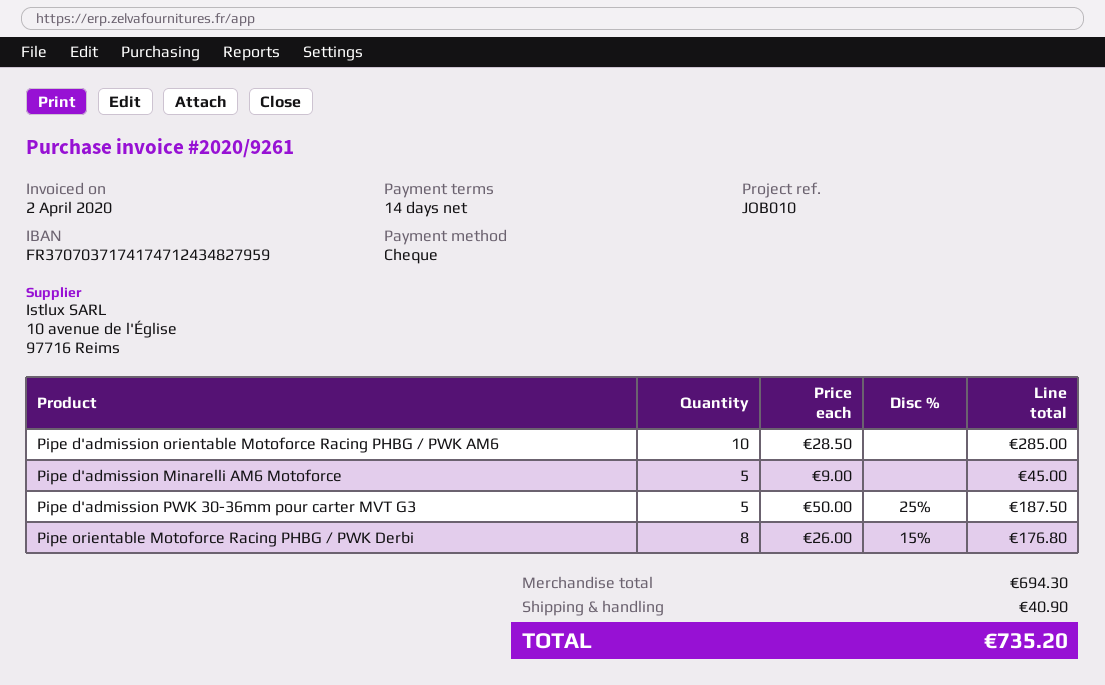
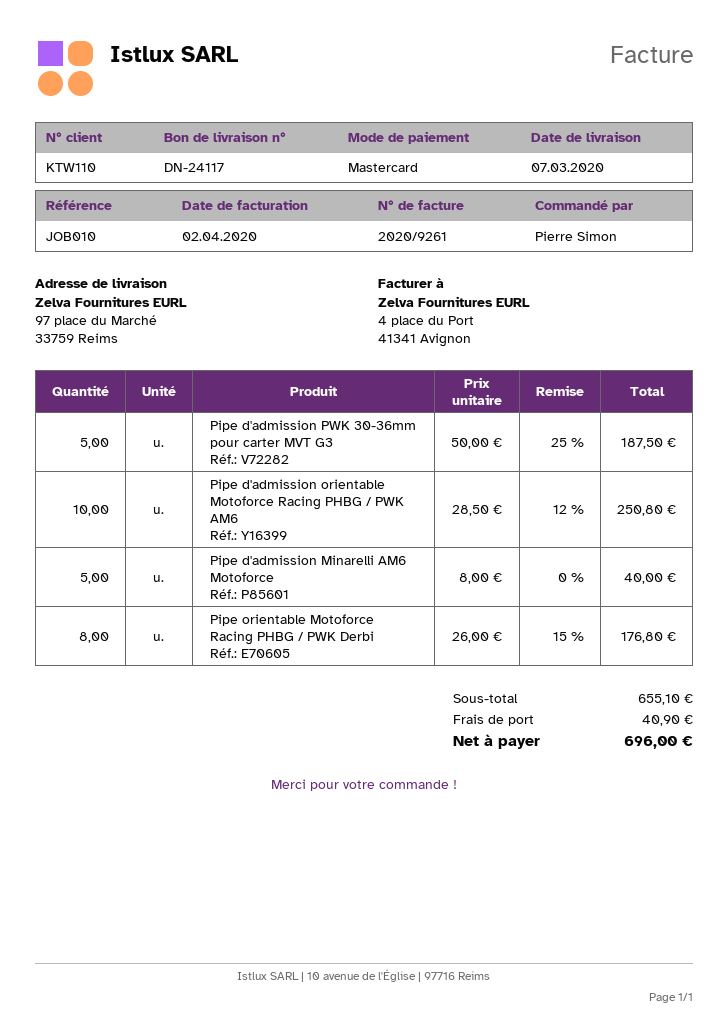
payment method: cheque -> Mastercard
Pipe d'admission orientable Motoforce Racing PHBG / PWK AM6: 10 x 28.50 = 285.00 -> 10 x 28.50 - 12% = 250.80
Pipe d'admission Minarelli AM6 Motoforce: 5 x 9.00 = 45.00 -> 5 x 8.00 = 40.00
subtotal: 694.30 -> 655.10
total: 735.20 -> 696.00

